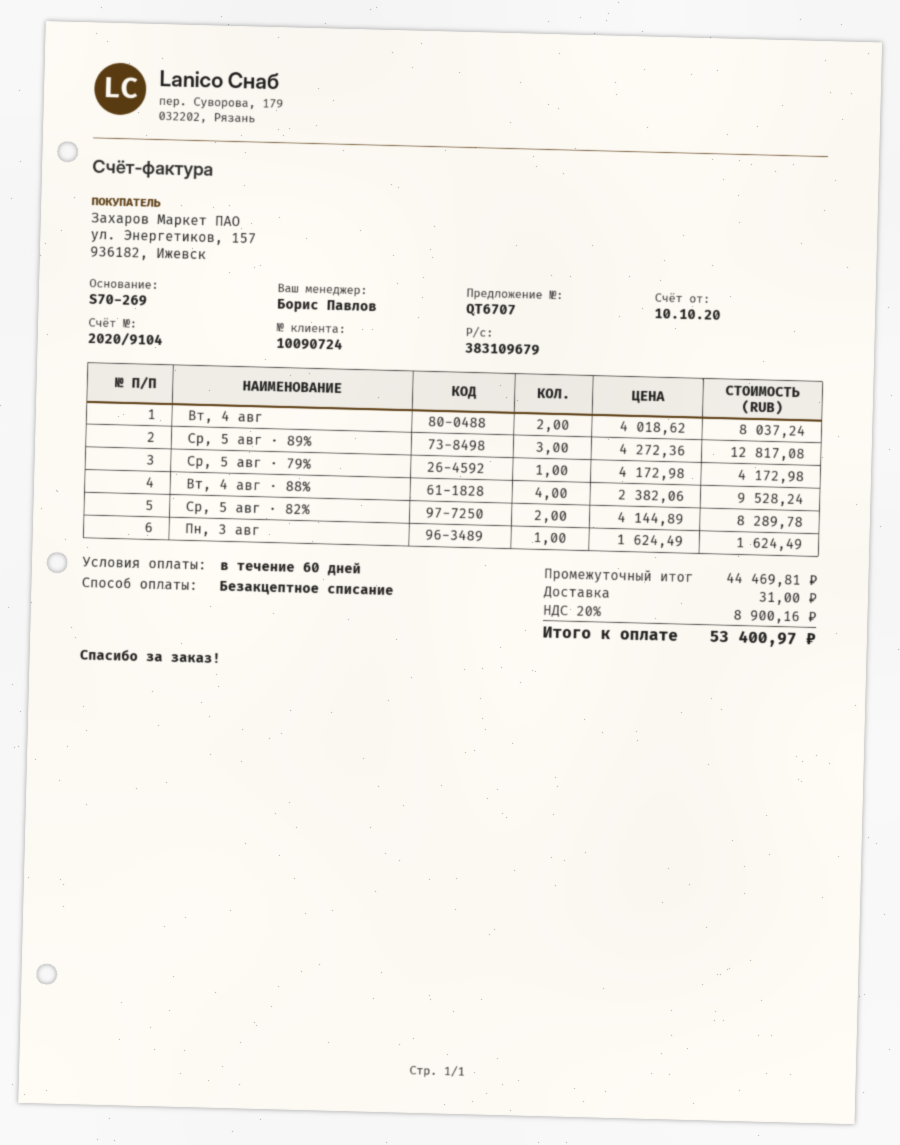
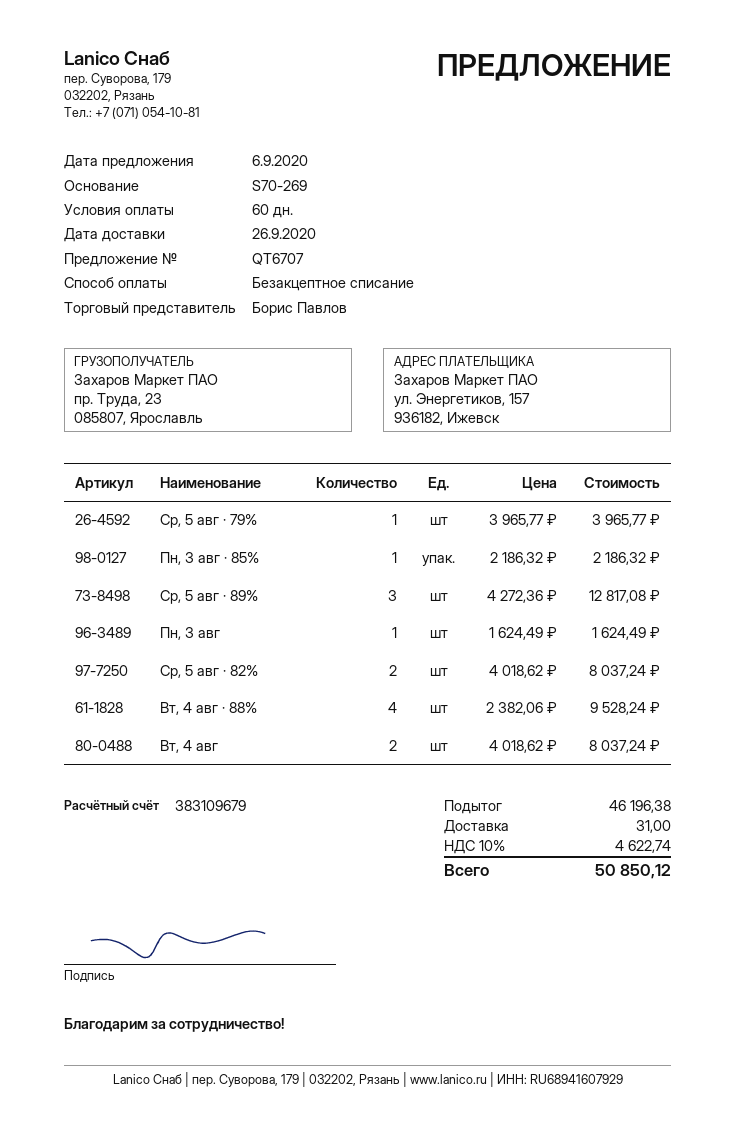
Ср, 5 авг · 79%: 1 x 4172.98 = 4172.98 -> 1 x 3965.77 = 3965.77
Ср, 5 авг · 82%: 2 x 4144.89 = 8289.78 -> 2 x 4018.62 = 8037.24
Пн, 3 авг · 85%: none -> 1 x 2186.32 = 2186.32
subtotal: 44469.81 -> 46196.38
tax: 20% = 8900.16 -> 10% = 4622.74
total: 53400.97 -> 50850.12

